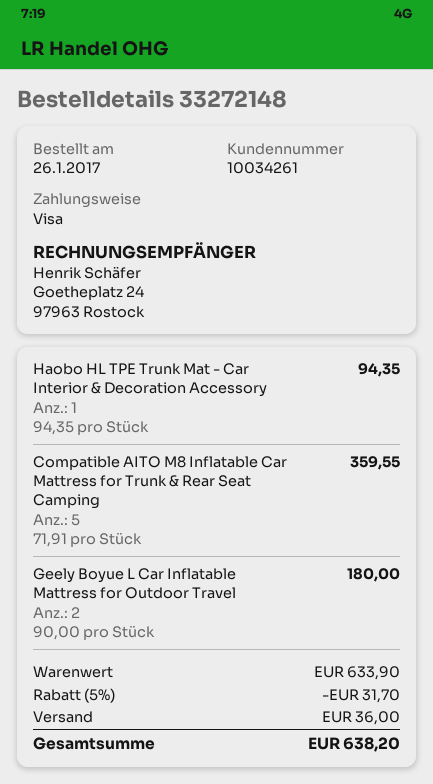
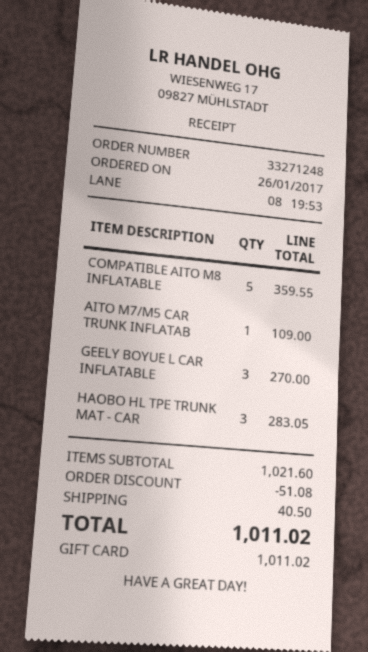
order number: 33272148 -> 33271248
payment method: Visa -> gift card
Haobo HL TPE Trunk Mat - Car Interior & Decoration Accessory: 1 for 94.35 -> 3 for 283.05
Geely Boyue L Car Inflatable Mattress for Outdoor Travel: 2 for 180.00 -> 3 for 270.00
AITO M7/M5 CAR TRUNK INFLATAB: none -> 1 for 109.00
subtotal: 633.90 -> 1021.60
discount: 31.70 -> 51.08
shipping: 36.00 -> 40.50
total: 638.20 -> 1011.02

